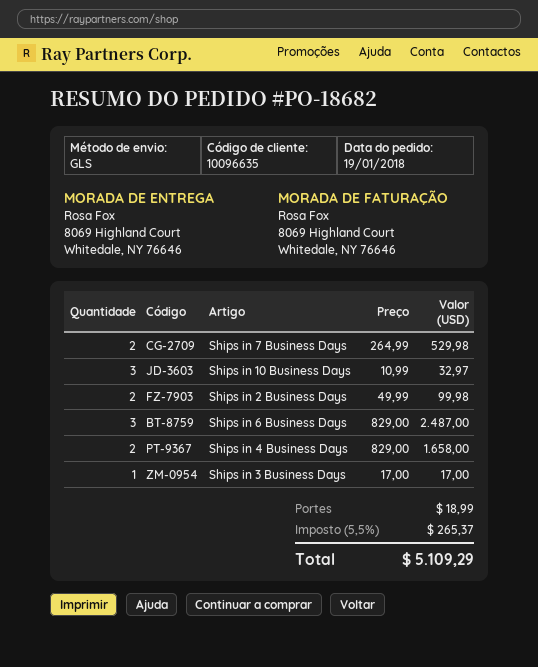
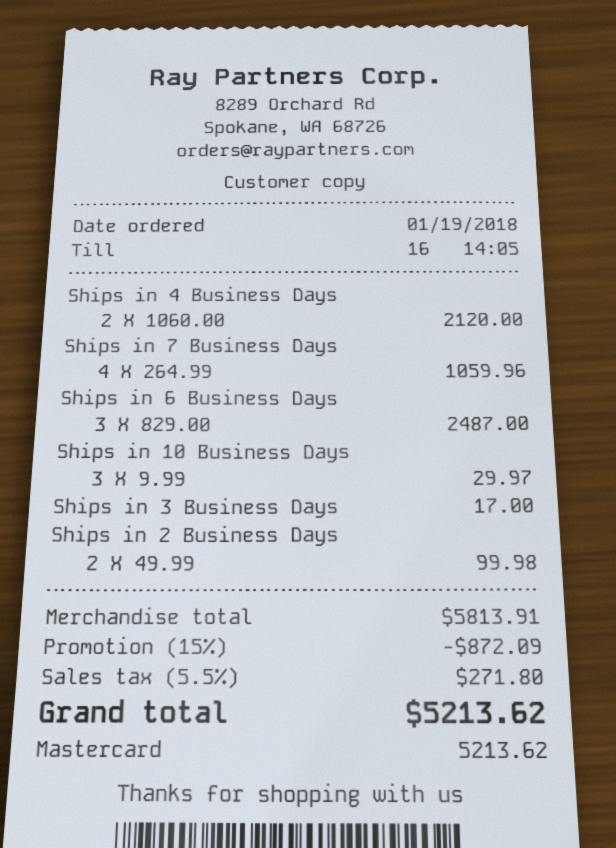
Ships in 7 Business Days: 2 x 264.99 = 529.98 -> 4 x 264.99 = 1059.96
Ships in 10 Business Days: 3 x 10.99 = 32.97 -> 3 x 9.99 = 29.97
Ships in 4 Business Days: 2 x 829.00 = 1658.00 -> 2 x 1060.00 = 2120.00
discount: none -> 15% = 872.09
shipping: 18.99 -> none
tax: 5.5% = 265.37 -> 5.5% = 271.80
total: 5109.29 -> 5213.62

